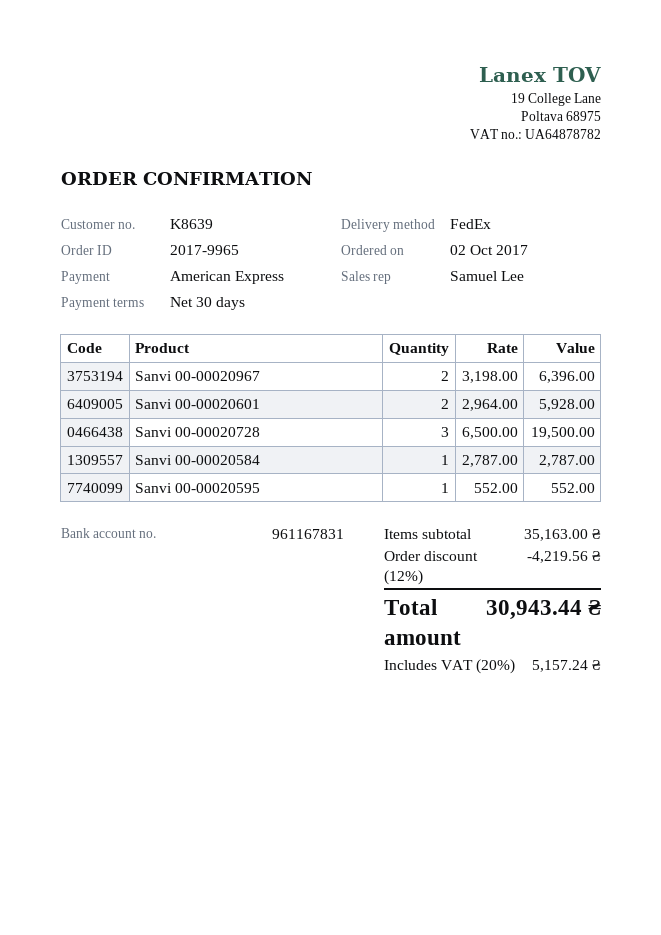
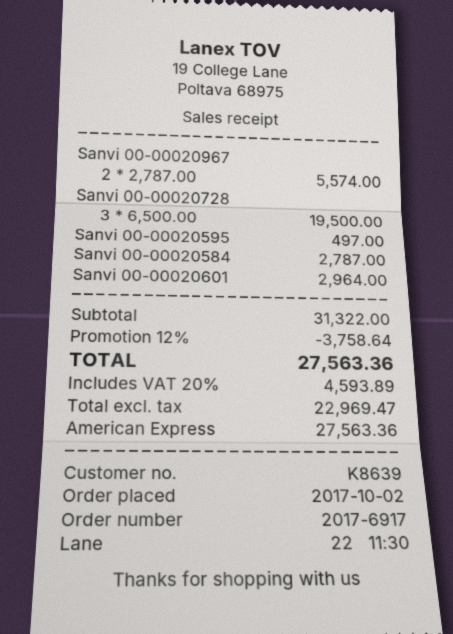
order number: 2017-9965 -> 2017-6917
Sanvi 00-00020967: 2 x 3198.00 = 6396.00 -> 2 x 2787.00 = 5574.00
Sanvi 00-00020601: 2 x 2964.00 = 5928.00 -> 1 x 2964.00 = 2964.00
Sanvi 00-00020595: 1 x 552.00 = 552.00 -> 1 x 497.00 = 497.00
subtotal: 35163.00 -> 31322.00
discount: 12% = 4219.56 -> 12% = 3758.64
tax: 20% = 5157.24 -> 20% = 4593.89
total: 30943.44 -> 27563.36

